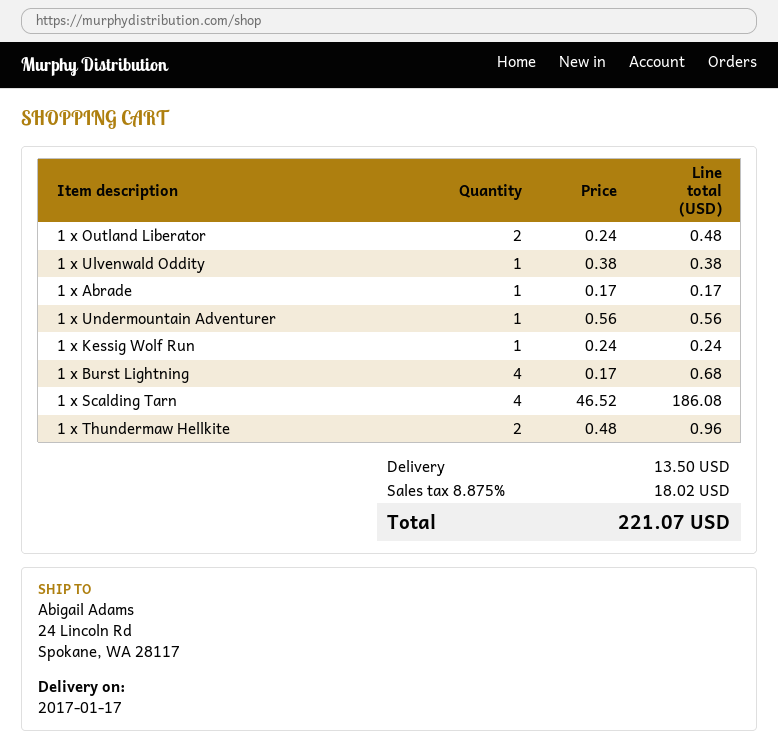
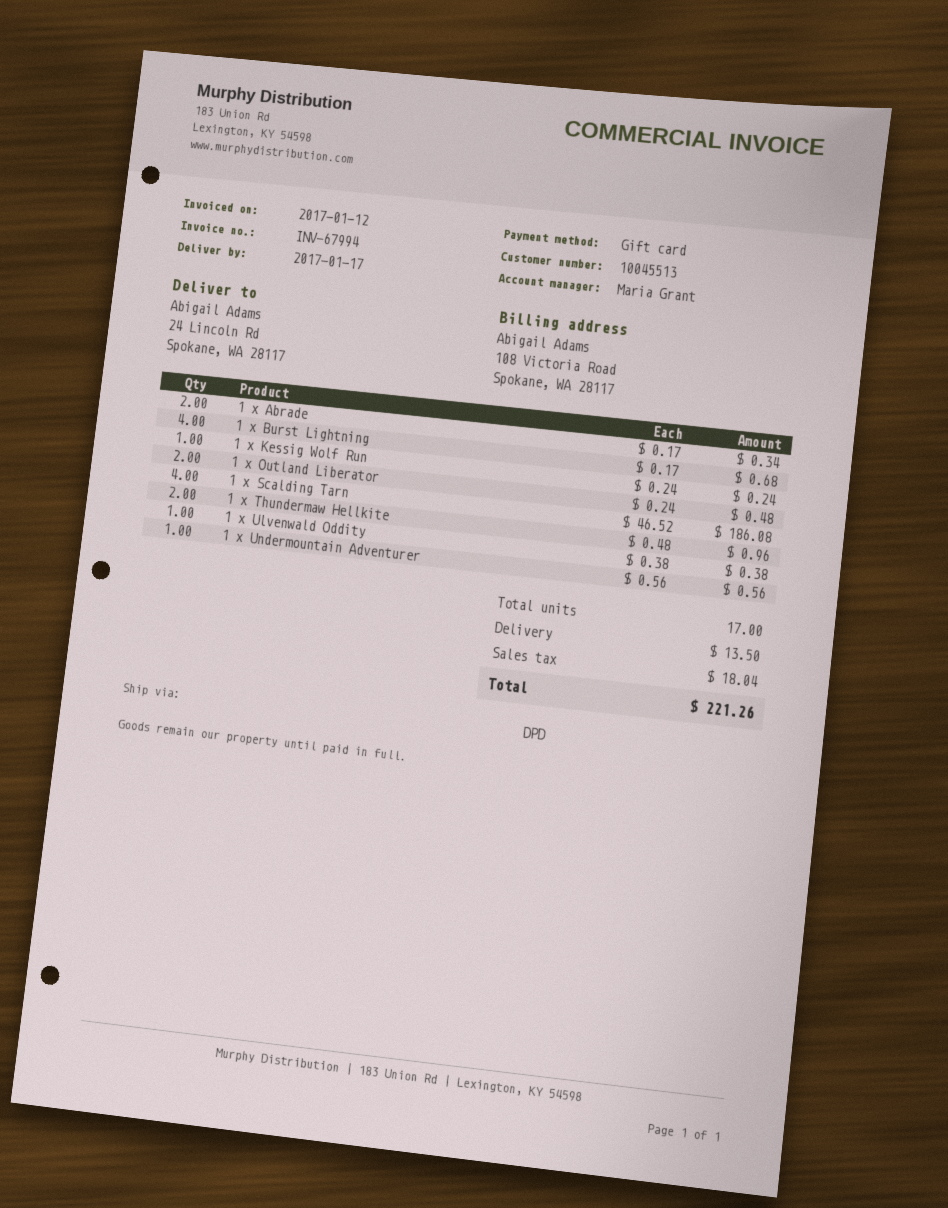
1 x Abrade: 1 x 0.17 = 0.17 -> 2 x 0.17 = 0.34
tax: 18.02 -> 18.04
total: 221.07 -> 221.26

